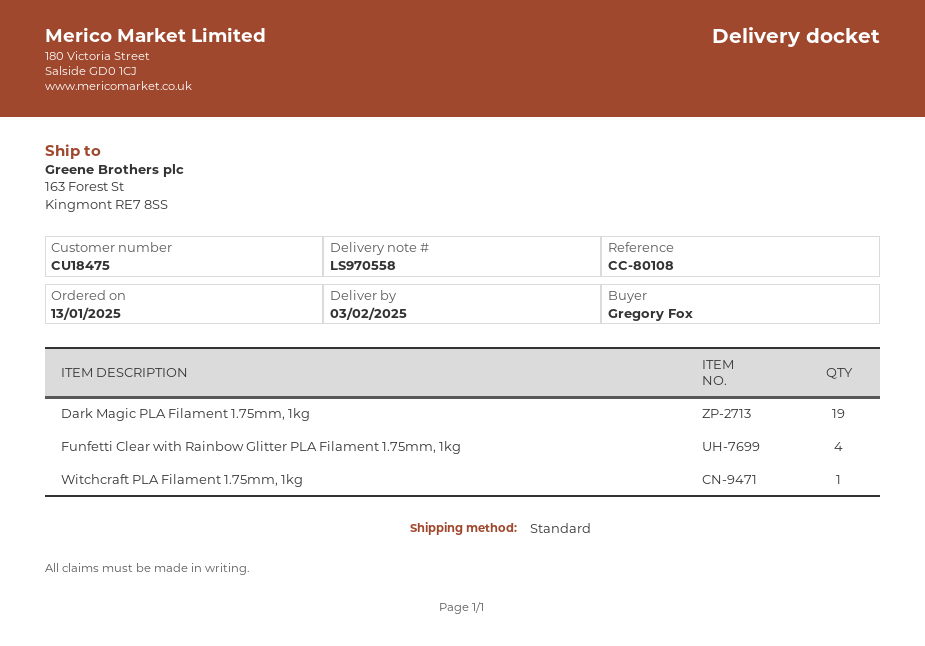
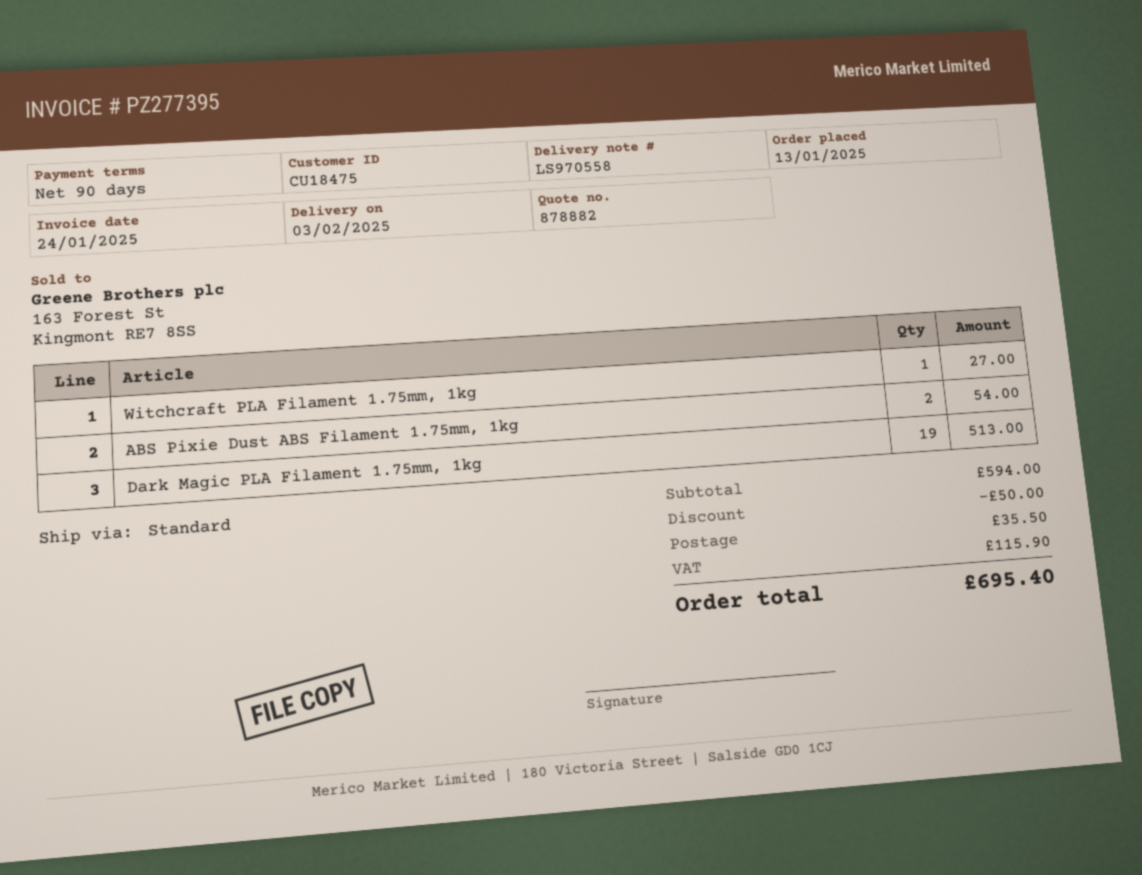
Funfetti Clear with Rainbow Glitter PLA Filament 1.75mm, 1kg: 4 -> none
ABS Pixie Dust ABS Filament 1.75mm, 1kg: none -> 2

